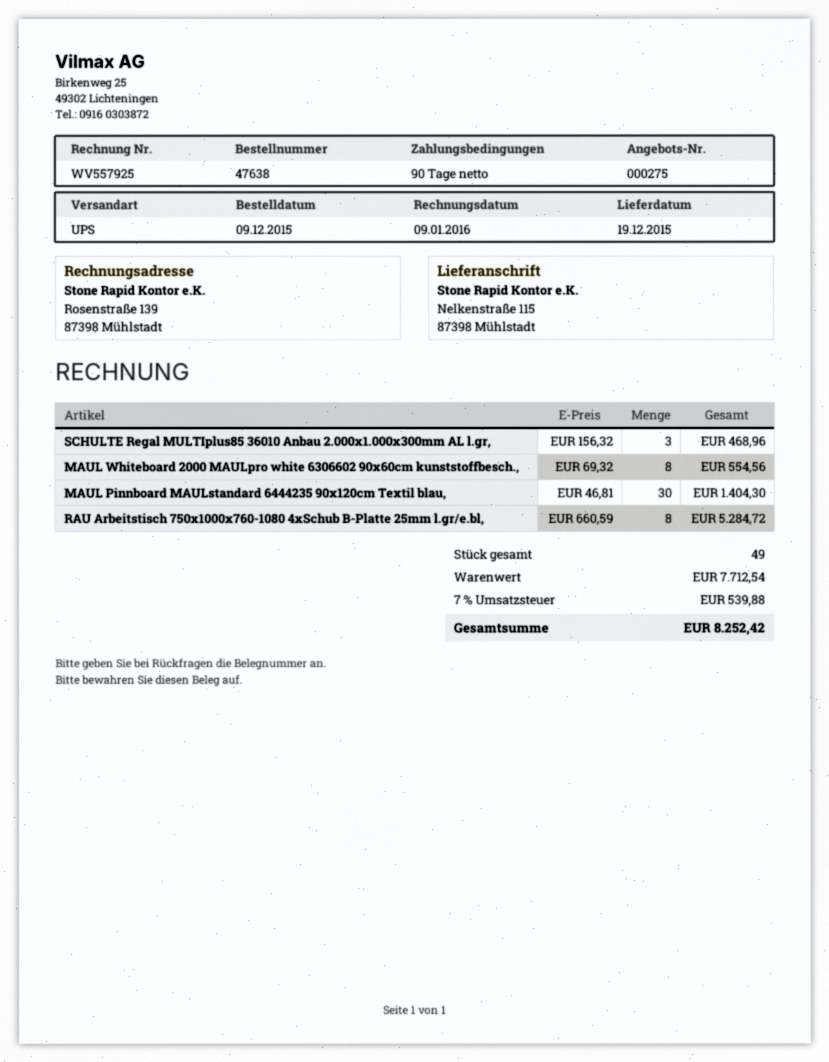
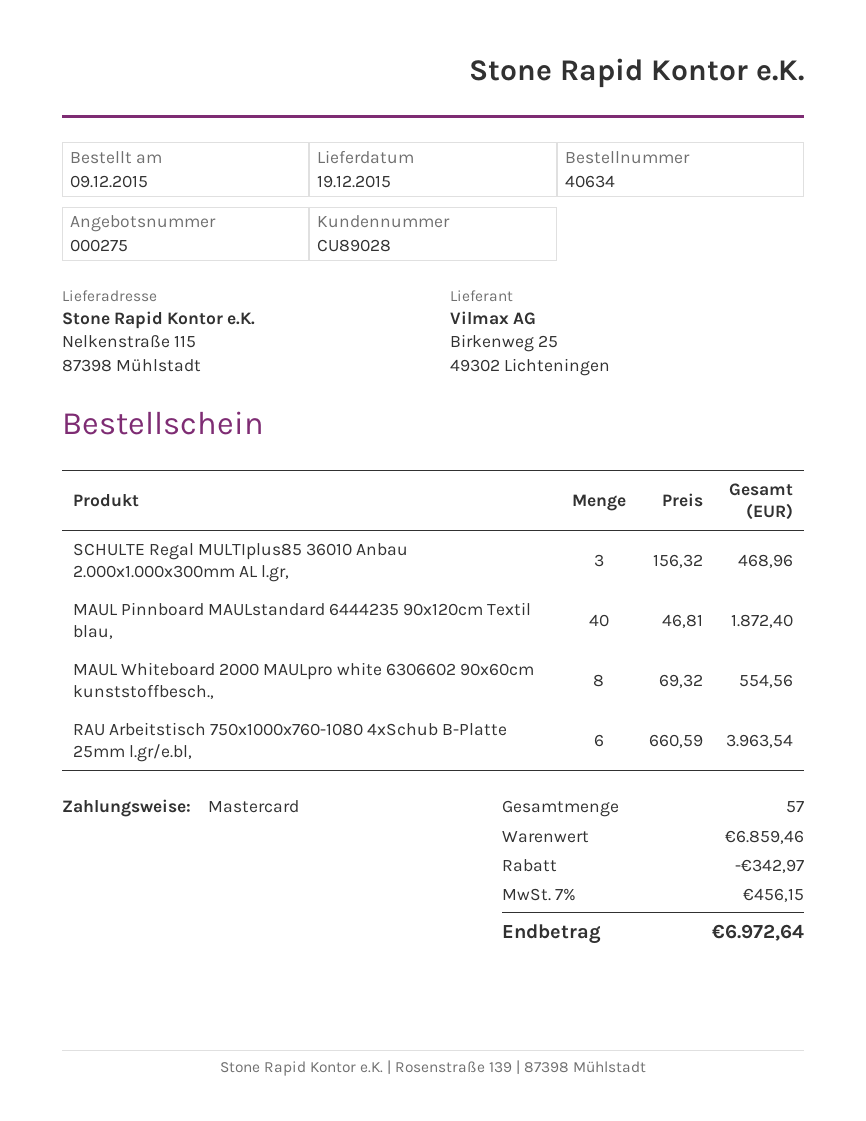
order number: 47638 -> 40634
MAUL Pinnboard MAULstandard 6444235 90x120cm Textil blau,: 30 x 46.81 = 1404.30 -> 40 x 46.81 = 1872.40
RAU Arbeitstisch 750x1000x760-1080 4xSchub B-Platte 25mm l.gr/e.bl,: 8 x 660.59 = 5284.72 -> 6 x 660.59 = 3963.54
total quantity: 49 -> 57
subtotal: 7712.54 -> 6859.46
discount: none -> 342.97
tax: 7% = 539.88 -> 7% = 456.15
total: 8252.42 -> 6972.64

